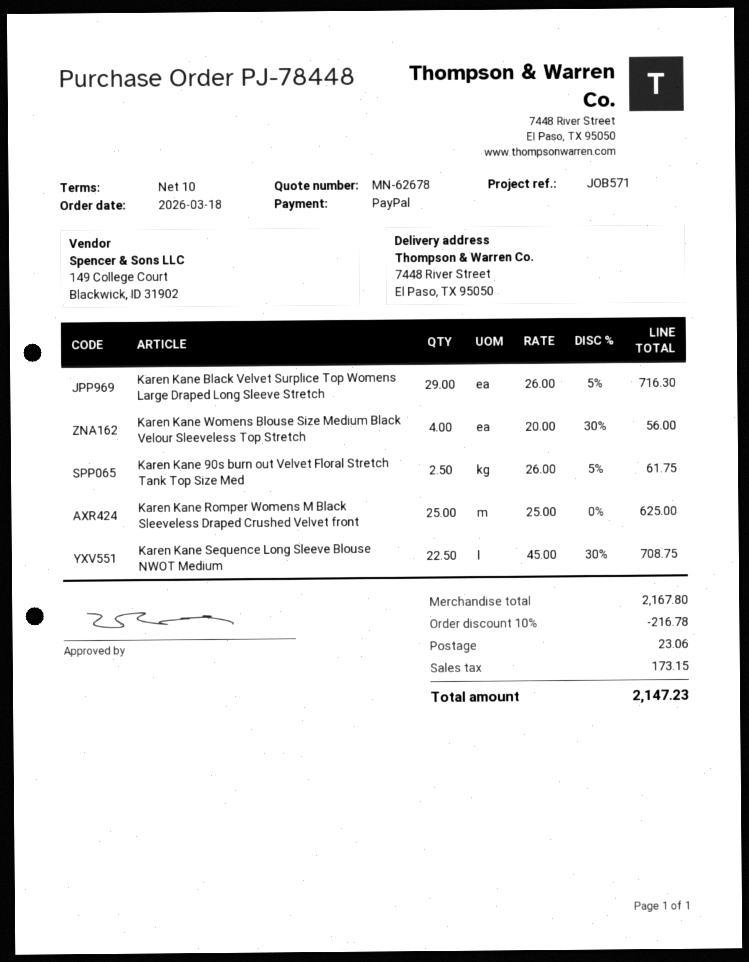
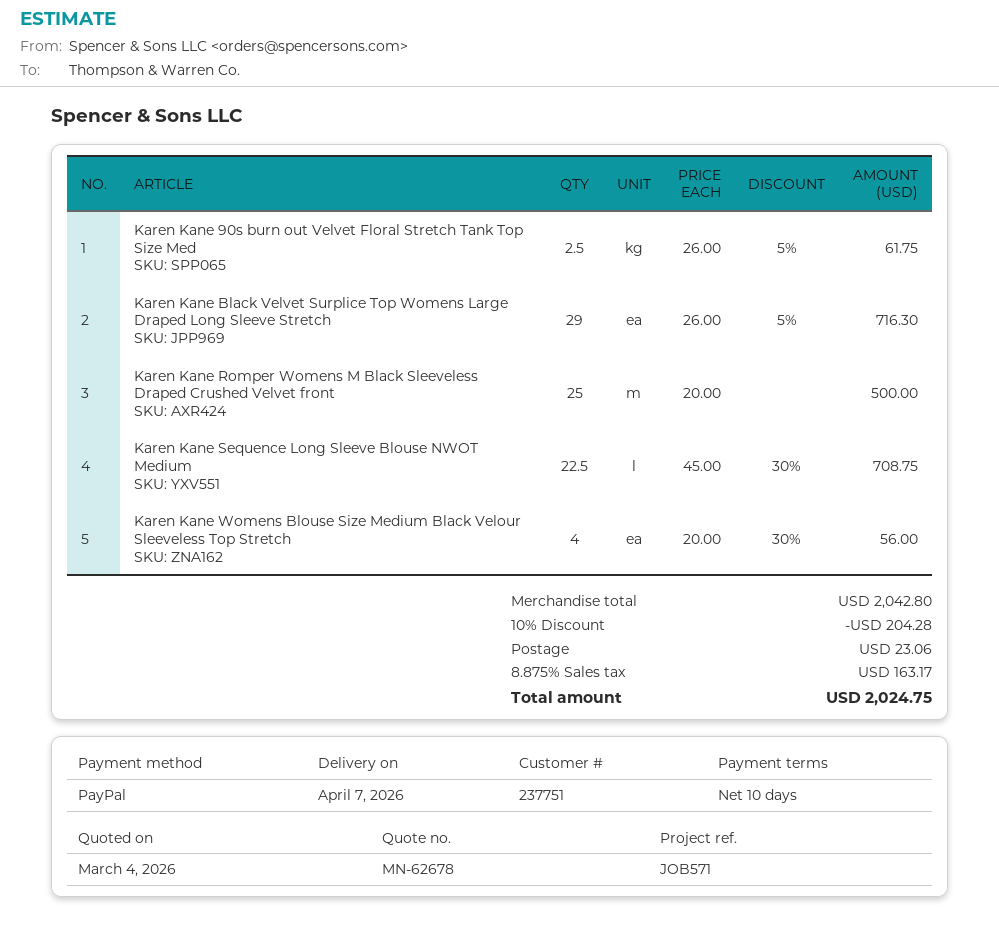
Karen Kane Romper Womens M Black Sleeveless Draped Crushed Velvet front: 25 x 25.00 = 625.00 -> 25 x 20.00 = 500.00
subtotal: 2167.80 -> 2042.80
discount: 10% = 216.78 -> 10% = 204.28
tax: 173.15 -> 163.17
total: 2147.23 -> 2024.75

